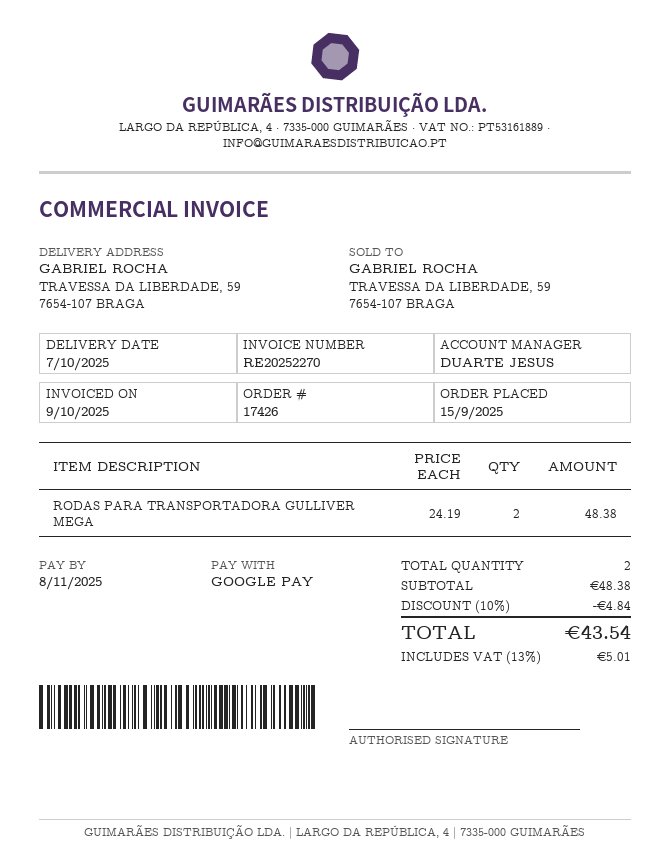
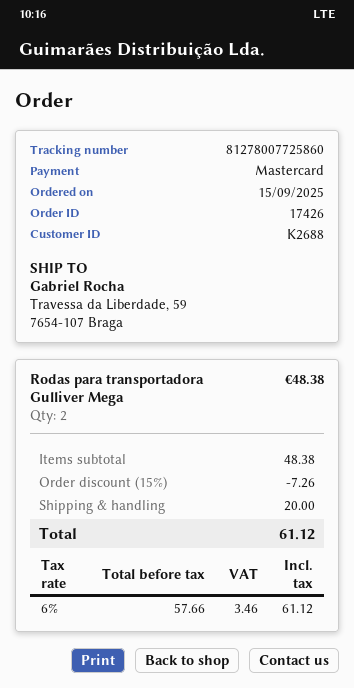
payment method: Google Pay -> Mastercard
discount: 10% = 4.84 -> 15% = 7.26
shipping: none -> 20.00
tax: 13% = 5.01 -> 6% = 3.46
total: 43.54 -> 61.12

